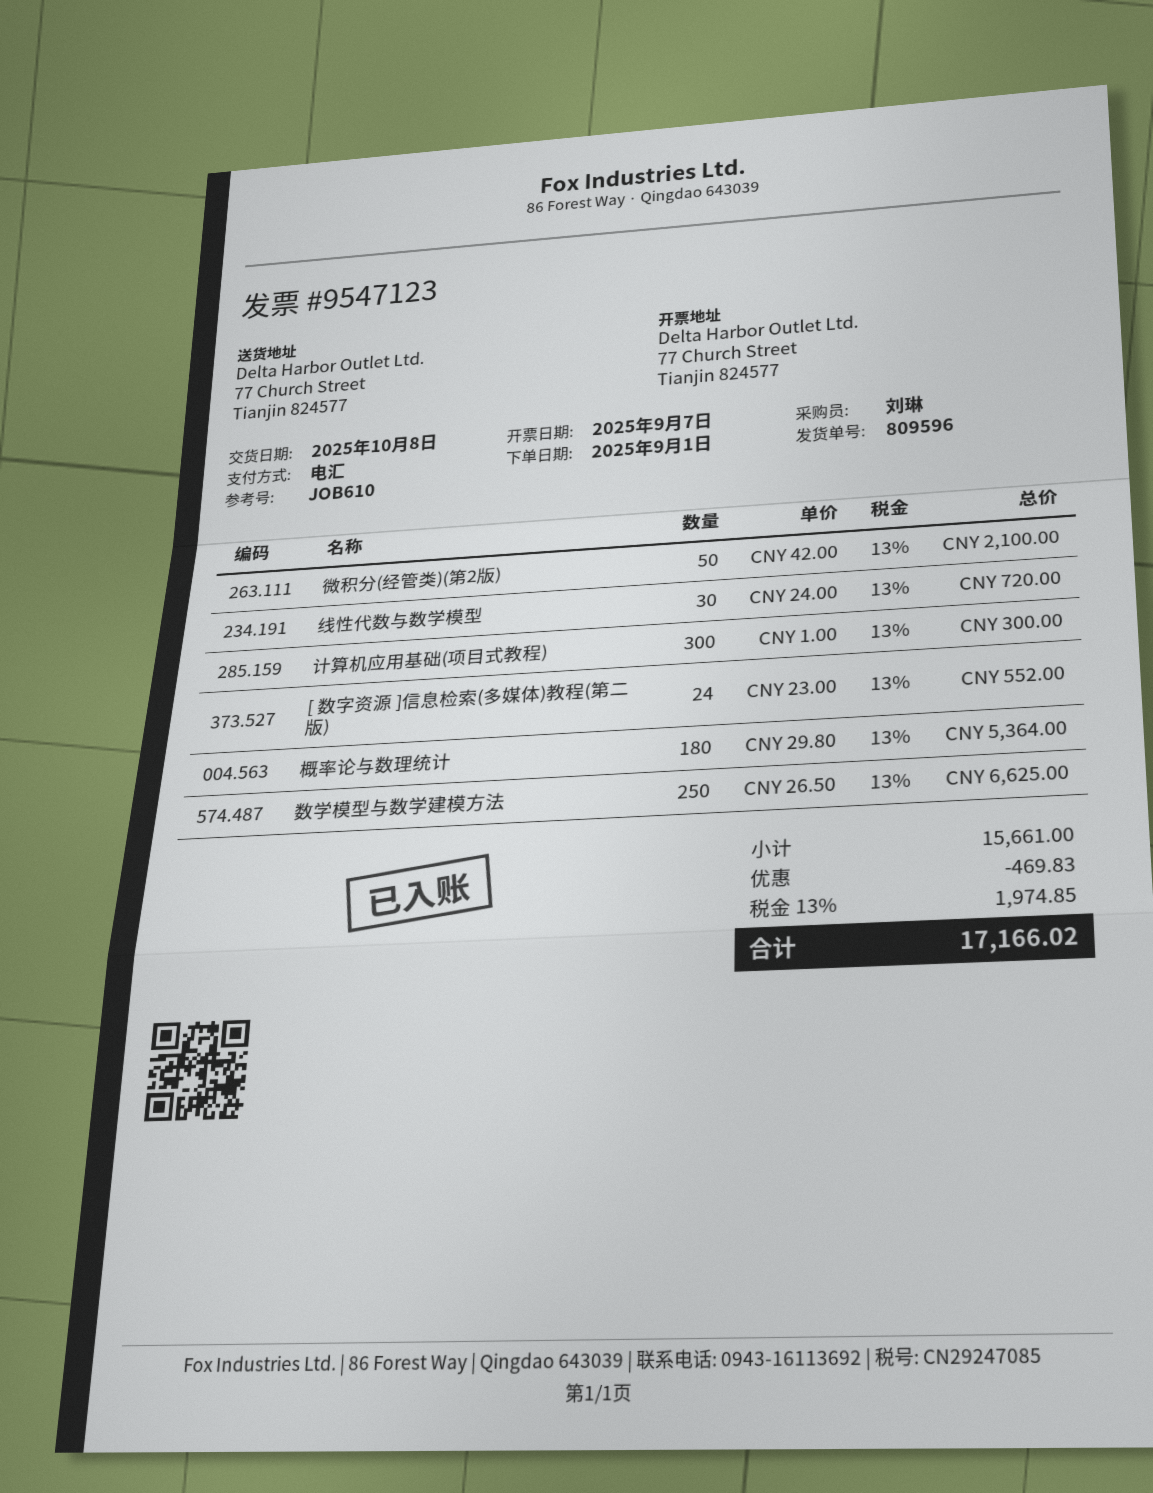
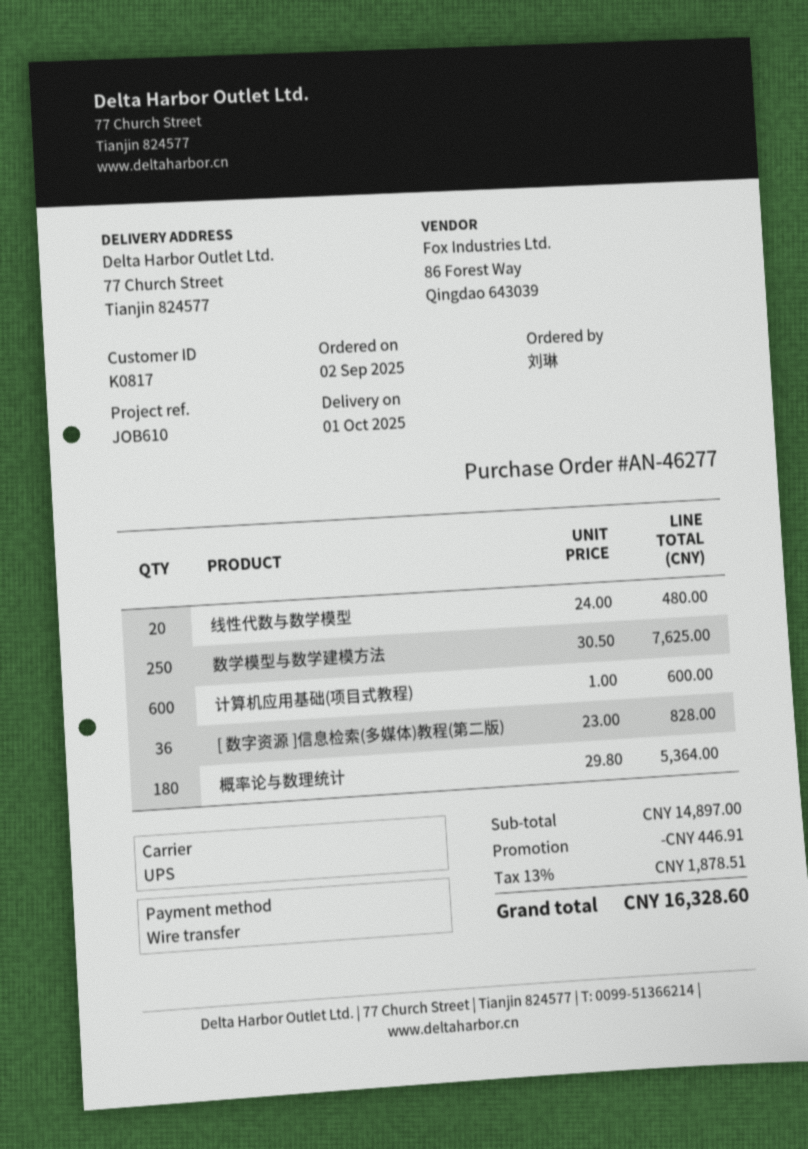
order date: 2025-09-01 -> 2025-09-02
delivery date: 2025-10-08 -> 2025-10-01
微积分(经管类)(第2版): 50 x 42.00 = 2100.00 -> none
线性代数与数学模型: 30 x 24.00 = 720.00 -> 20 x 24.00 = 480.00
计算机应用基础(项目式教程): 300 x 1.00 = 300.00 -> 600 x 1.00 = 600.00
[ 数字资源 ]信息检索(多媒体)教程(第二版): 24 x 23.00 = 552.00 -> 36 x 23.00 = 828.00
数学模型与数学建模方法: 250 x 26.50 = 6625.00 -> 250 x 30.50 = 7625.00
subtotal: 15661.00 -> 14897.00
discount: 469.83 -> 446.91
tax: 13% = 1974.85 -> 13% = 1878.51
total: 17166.02 -> 16328.60

